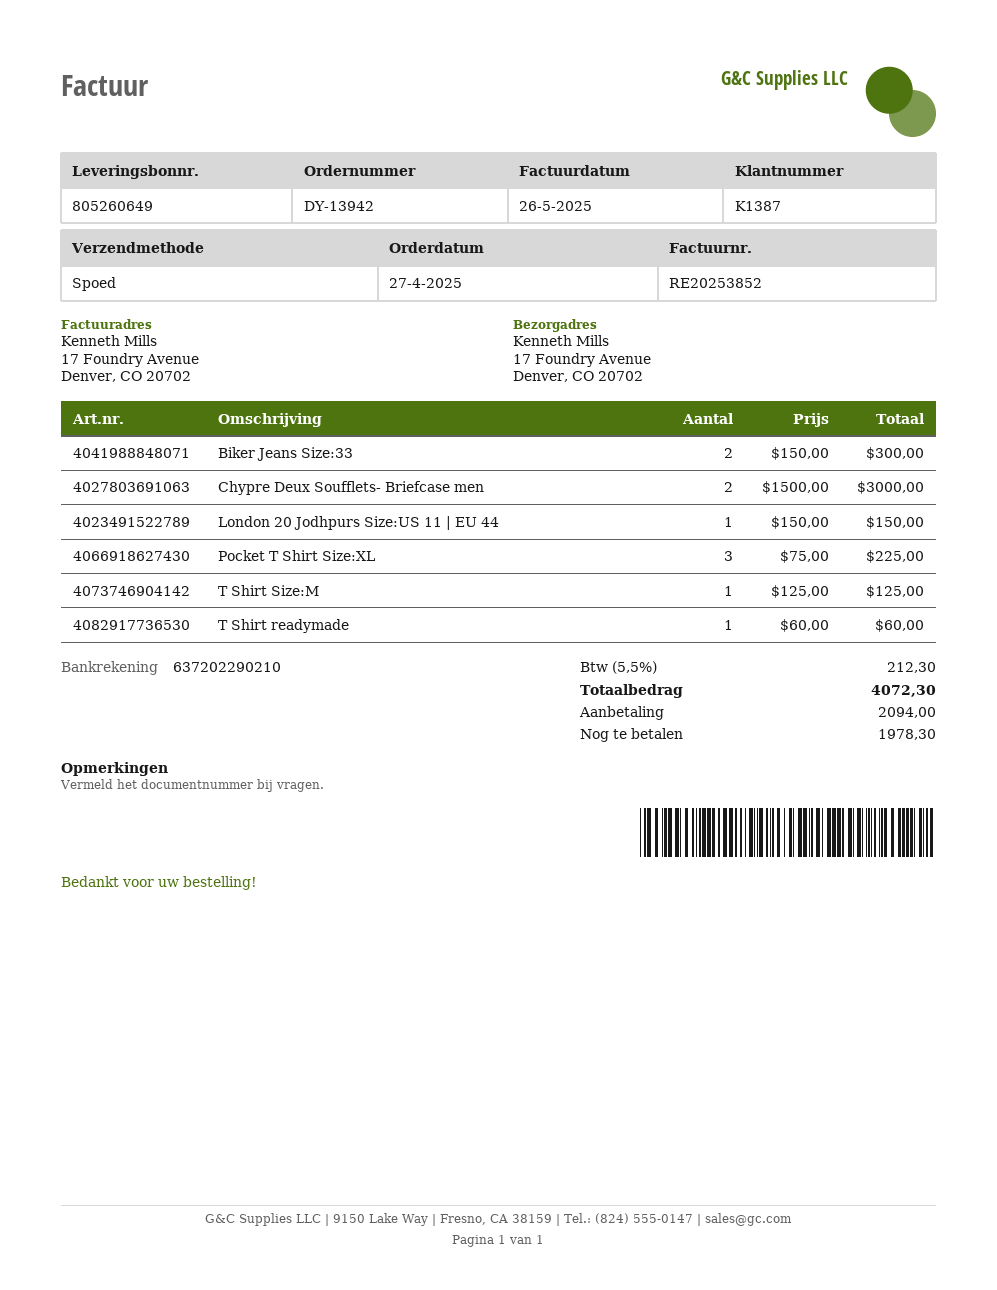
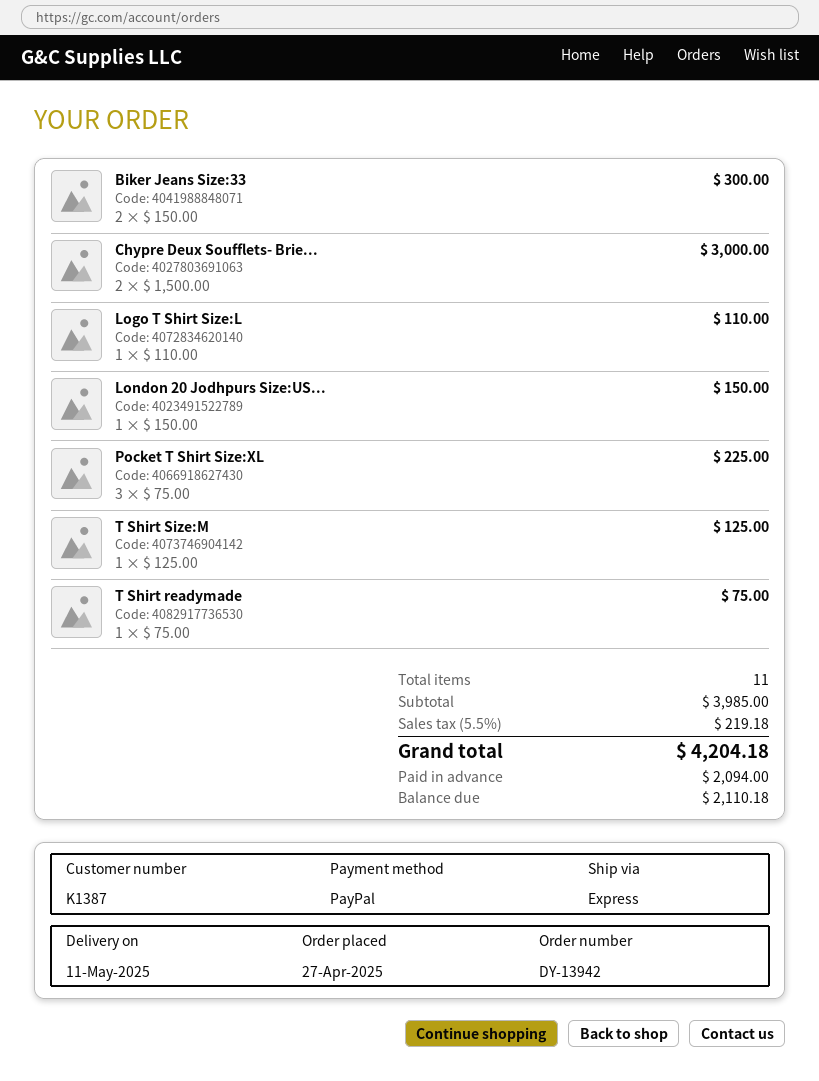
T Shirt readymade: 1 x 60.00 = 60.00 -> 1 x 75.00 = 75.00
Logo T Shirt Size:L: none -> 1 x 110.00 = 110.00
tax: 5.5% = 212.30 -> 5.5% = 219.18
total: 4072.30 -> 4204.18
balance: 1978.30 -> 2110.18

